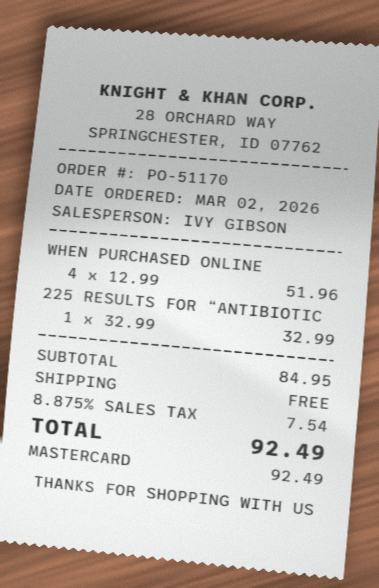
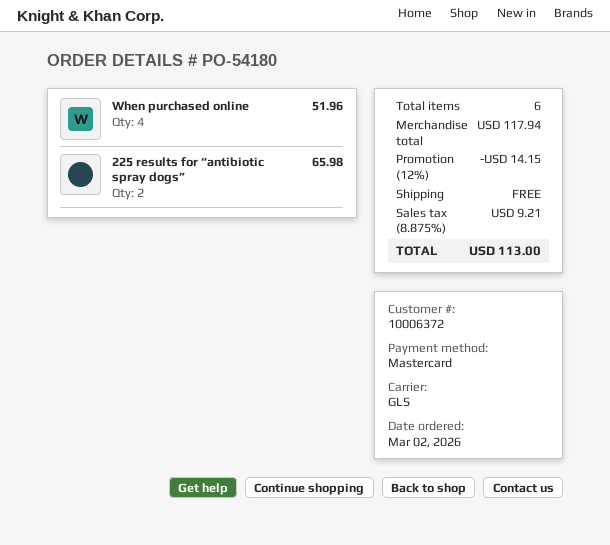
order number: PO-51170 -> PO-54180
225 RESULTS FOR “ANTIBIOTIC: 1 for 32.99 -> 2 for 65.98
subtotal: 84.95 -> 117.94
discount: none -> 12% = 14.15
tax: 8.875% = 7.54 -> 8.875% = 9.21
total: 92.49 -> 113.00

